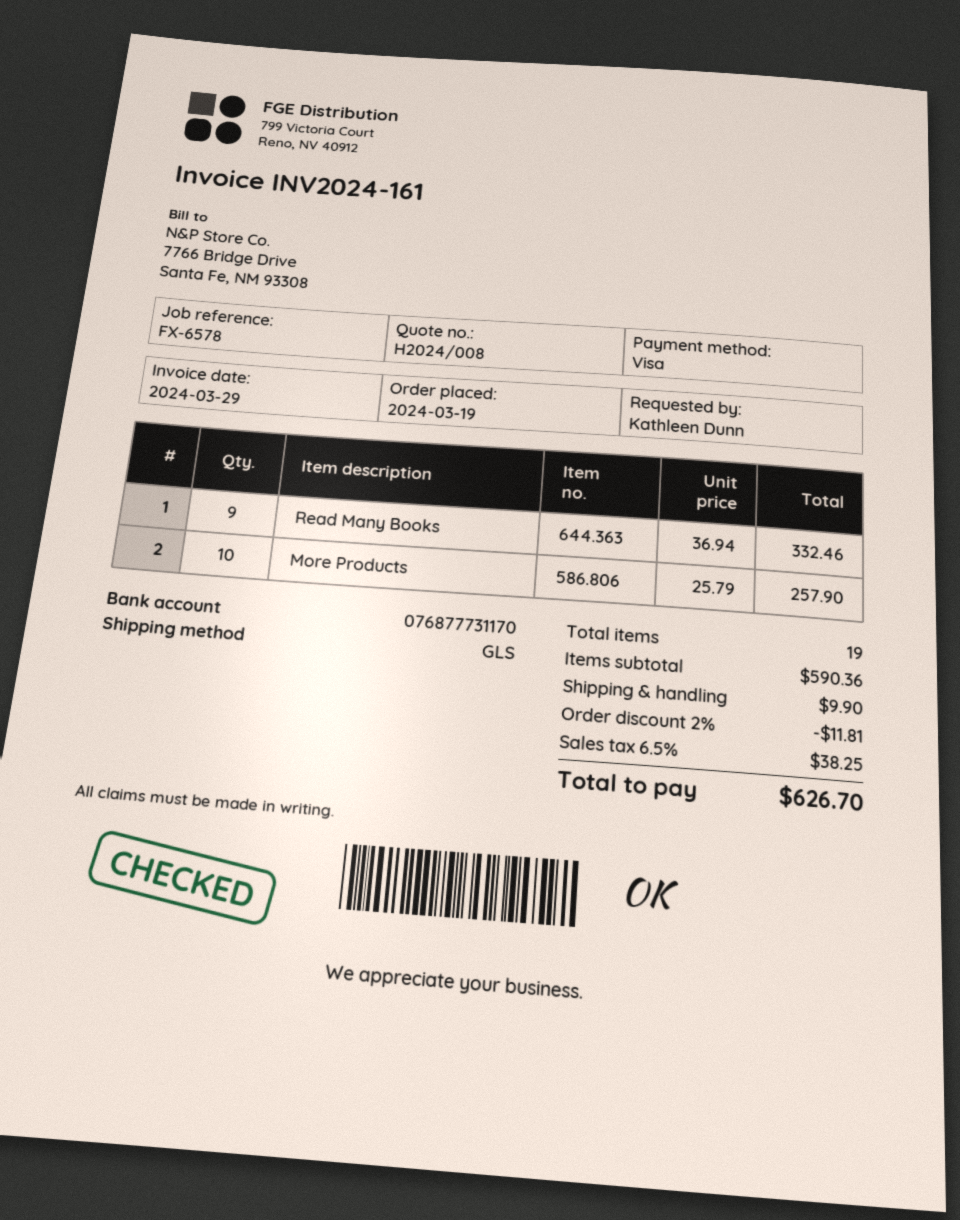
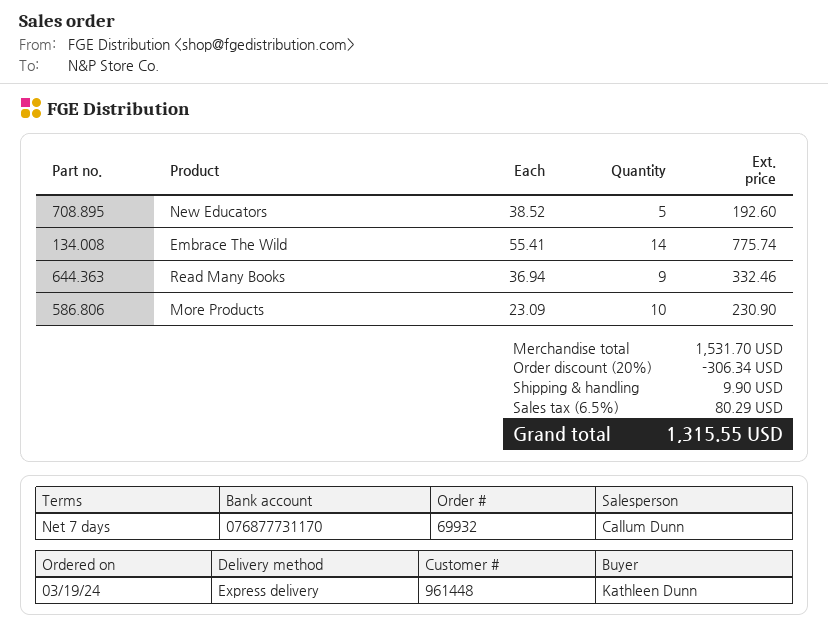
shipping method: GLS -> express
More Products: 10 x 25.79 = 257.90 -> 10 x 23.09 = 230.90
New Educators: none -> 5 x 38.52 = 192.60
Embrace The Wild: none -> 14 x 55.41 = 775.74
subtotal: 590.36 -> 1531.70
discount: 2% = 11.81 -> 20% = 306.34
tax: 6.5% = 38.25 -> 6.5% = 80.29
total: 626.70 -> 1315.55

